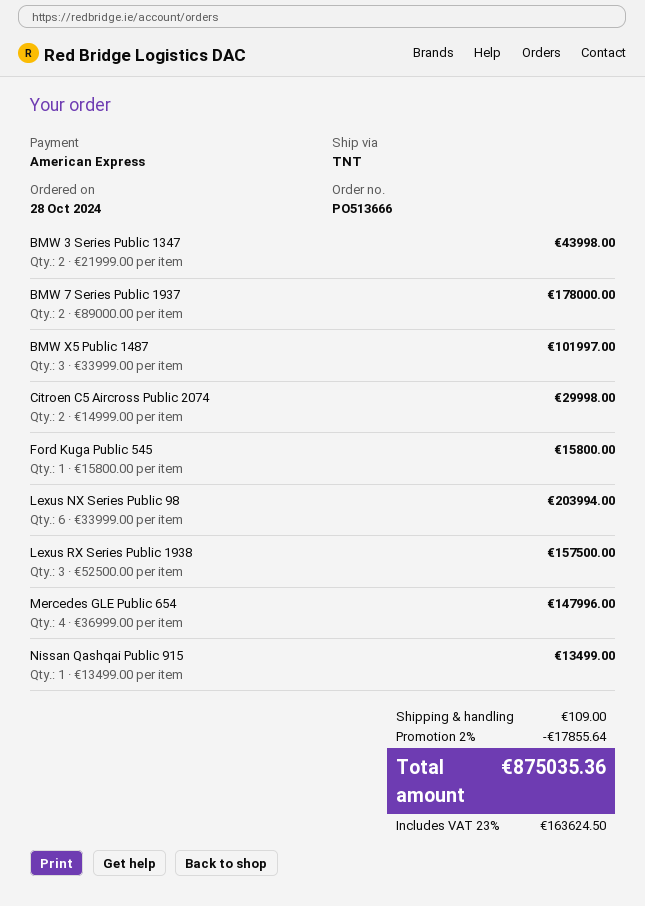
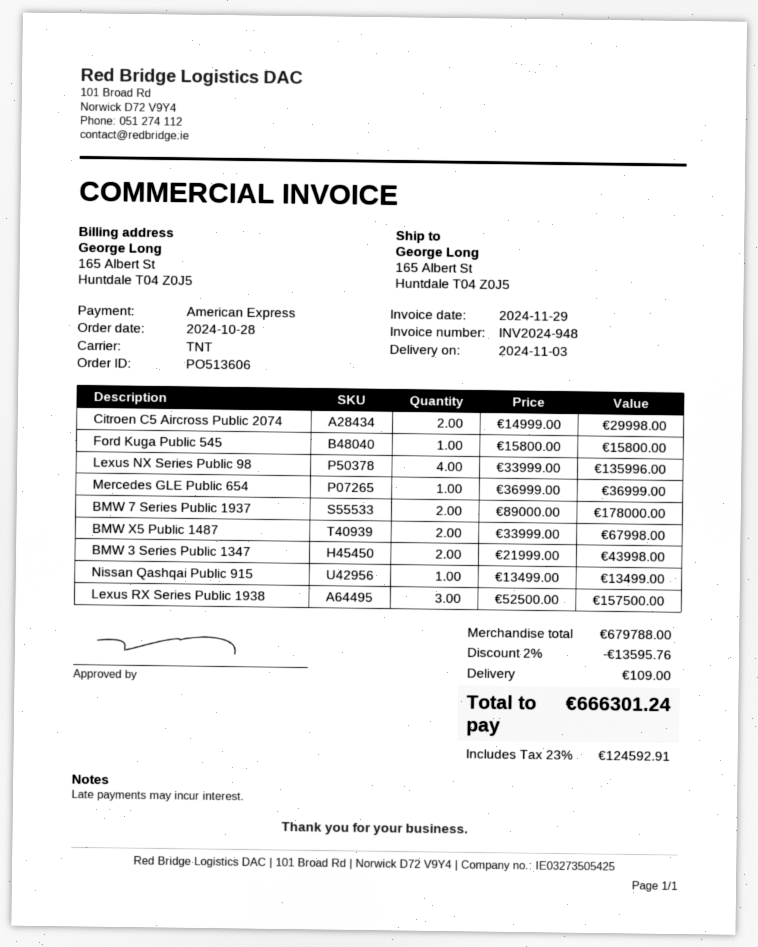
order number: PO513666 -> PO513606
BMW X5 Public 1487: 3 x 33999.00 = 101997.00 -> 2 x 33999.00 = 67998.00
Lexus NX Series Public 98: 6 x 33999.00 = 203994.00 -> 4 x 33999.00 = 135996.00
Mercedes GLE Public 654: 4 x 36999.00 = 147996.00 -> 1 x 36999.00 = 36999.00
discount: 2% = 17855.64 -> 2% = 13595.76
tax: 23% = 163624.50 -> 23% = 124592.91
total: 875035.36 -> 666301.24

